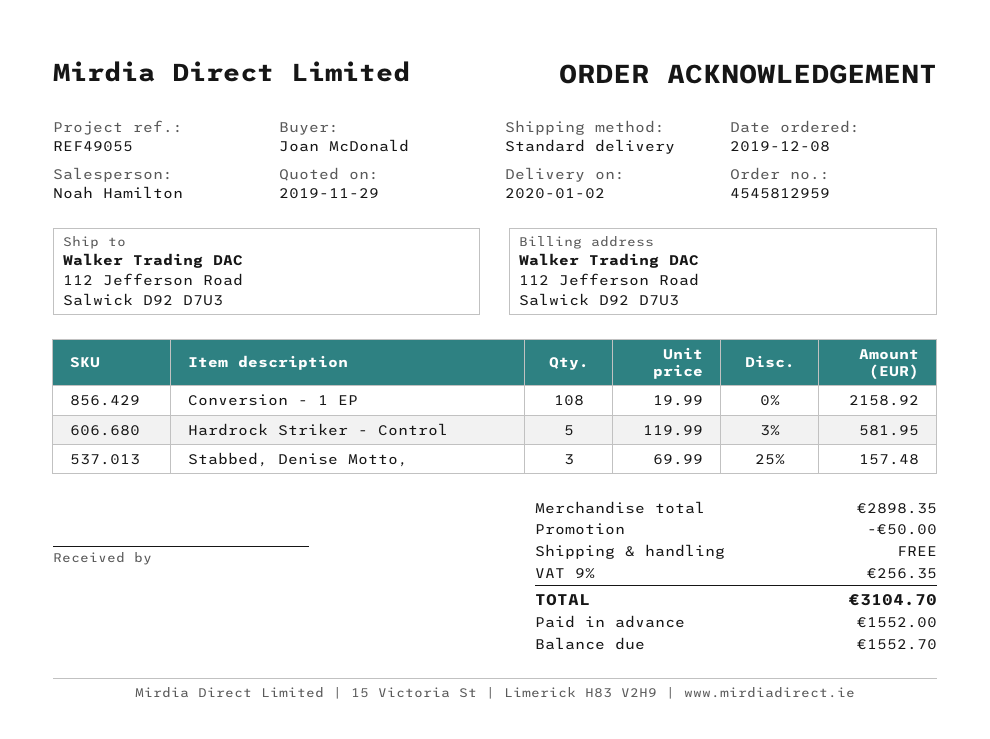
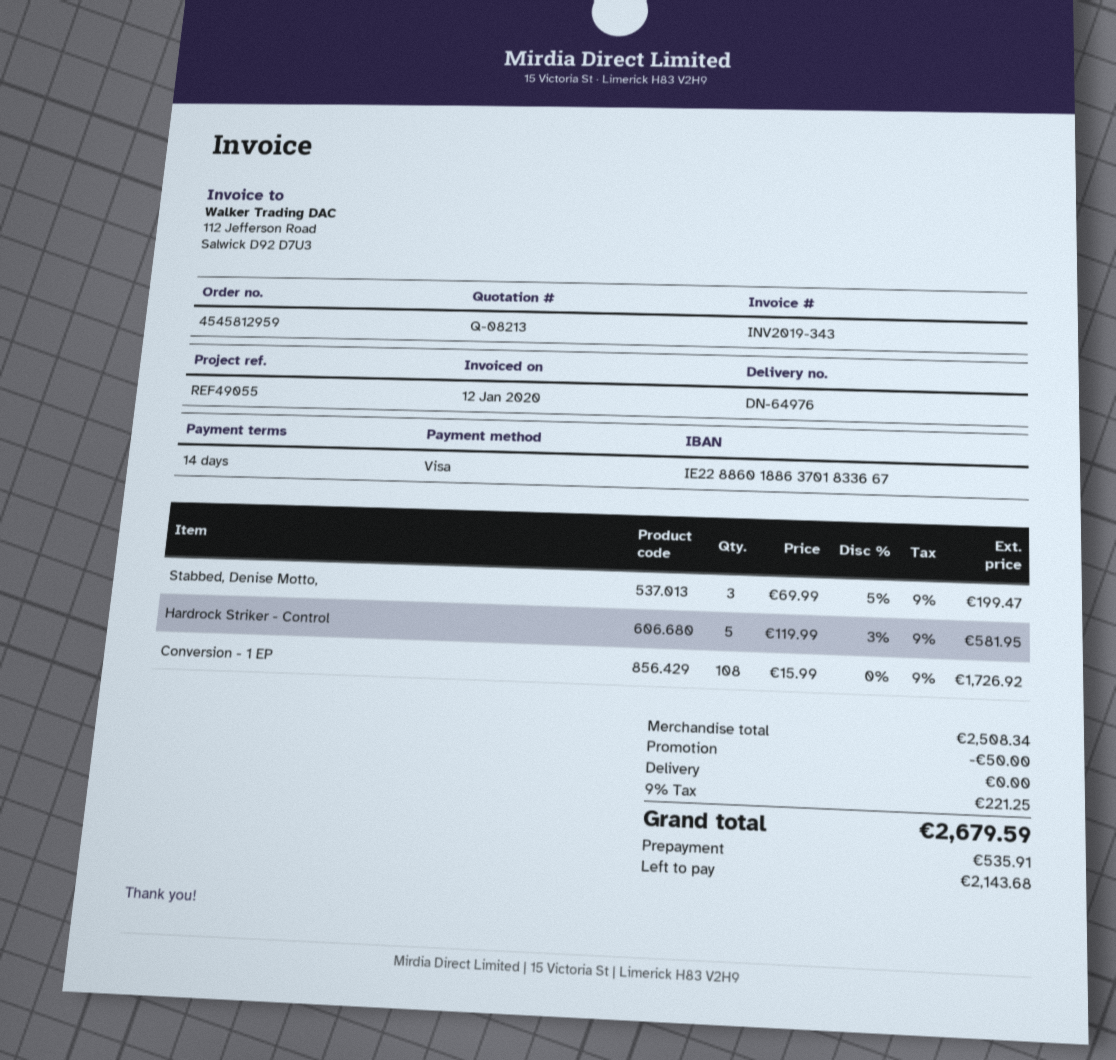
Conversion - 1 EP: 108 x 19.99 = 2158.92 -> 108 x 15.99 = 1726.92
Stabbed, Denise Motto,: 3 x 69.99 - 25% = 157.48 -> 3 x 69.99 - 5% = 199.47
subtotal: 2898.35 -> 2508.34
tax: 9% = 256.35 -> 9% = 221.25
total: 3104.70 -> 2679.59
deposit: 1552.00 -> 535.91
balance: 1552.70 -> 2143.68

